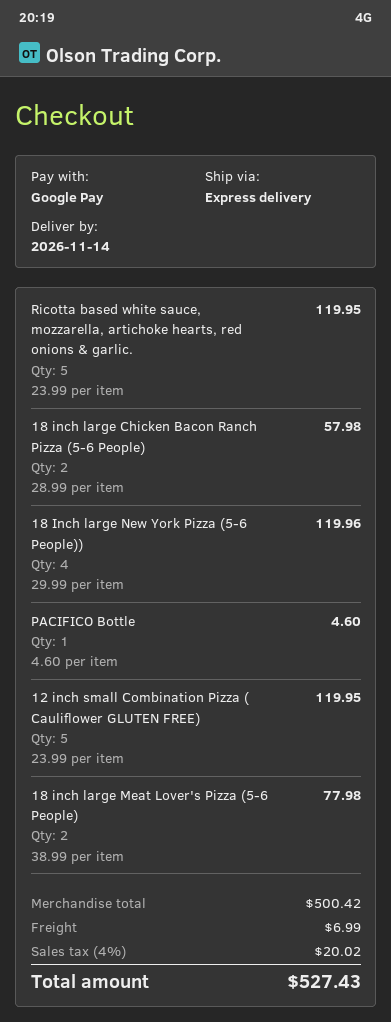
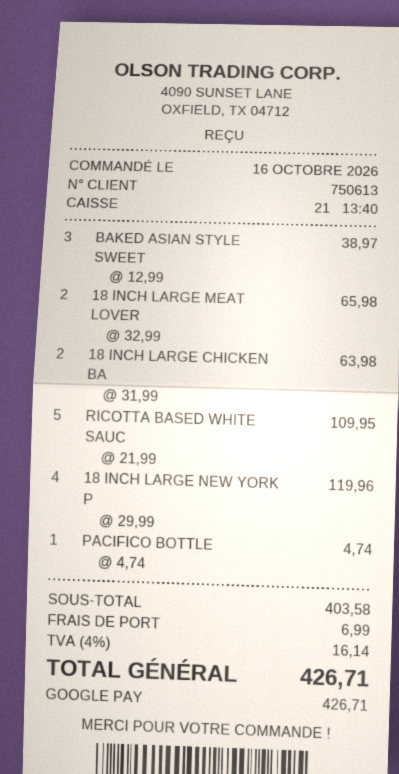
Ricotta based white sauce, mozzarella, artichoke hearts, red onions & garlic.: 5 x 23.99 = 119.95 -> 5 x 21.99 = 109.95
18 inch large Chicken Bacon Ranch Pizza (5-6 People): 2 x 28.99 = 57.98 -> 2 x 31.99 = 63.98
PACIFICO Bottle: 1 x 4.60 = 4.60 -> 1 x 4.74 = 4.74
12 inch small Combination Pizza ( Cauliflower GLUTEN FREE): 5 x 23.99 = 119.95 -> none
18 inch large Meat Lover's Pizza (5-6 People): 2 x 38.99 = 77.98 -> 2 x 32.99 = 65.98
BAKED ASIAN STYLE SWEET: none -> 3 x 12.99 = 38.97
subtotal: 500.42 -> 403.58
tax: 4% = 20.02 -> 4% = 16.14
total: 527.43 -> 426.71

